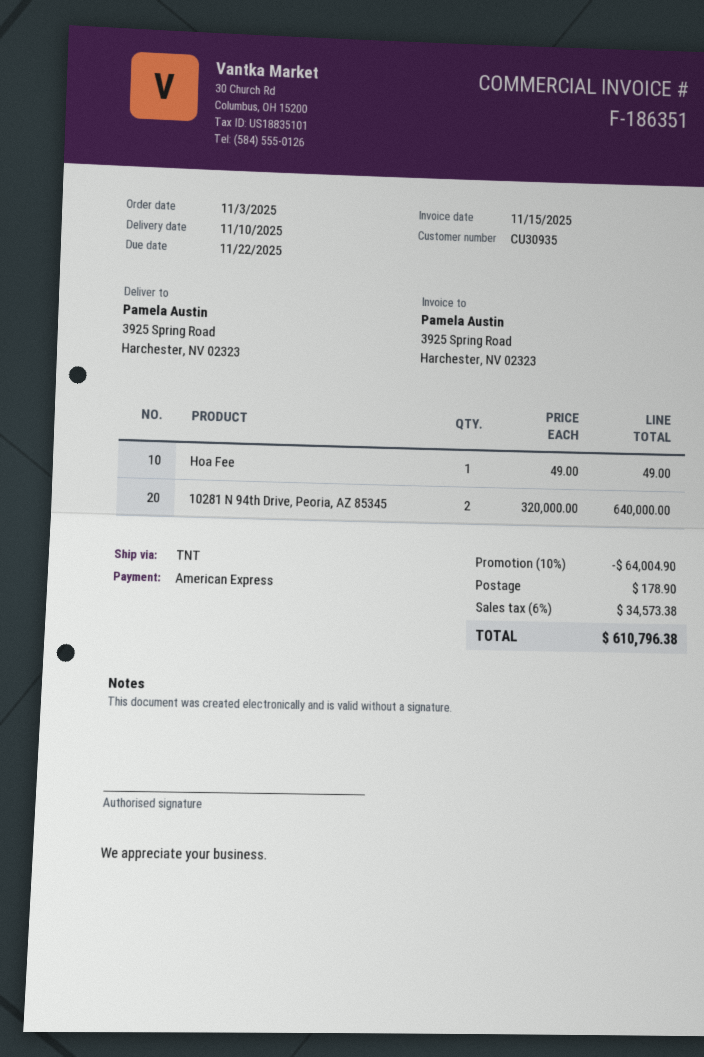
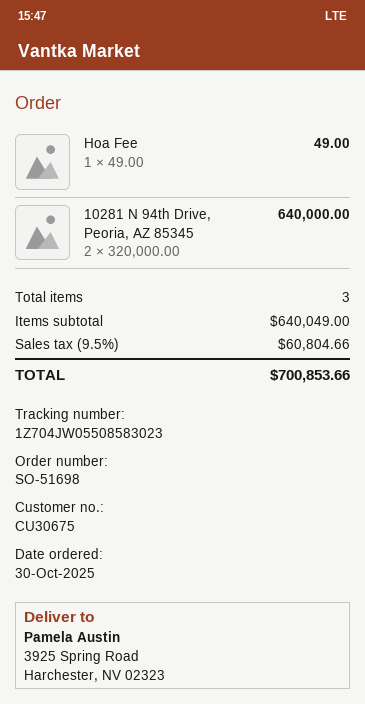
order date: 2025-11-03 -> 2025-10-30
customer number: CU30935 -> CU30675
discount: 10% = 64004.90 -> none
shipping: 178.90 -> none
tax: 6% = 34573.38 -> 9.5% = 60804.66
total: 610796.38 -> 700853.66

